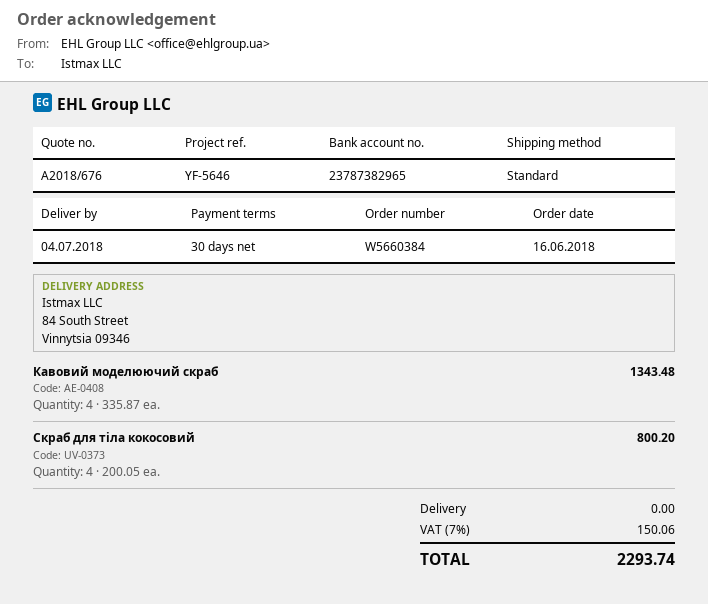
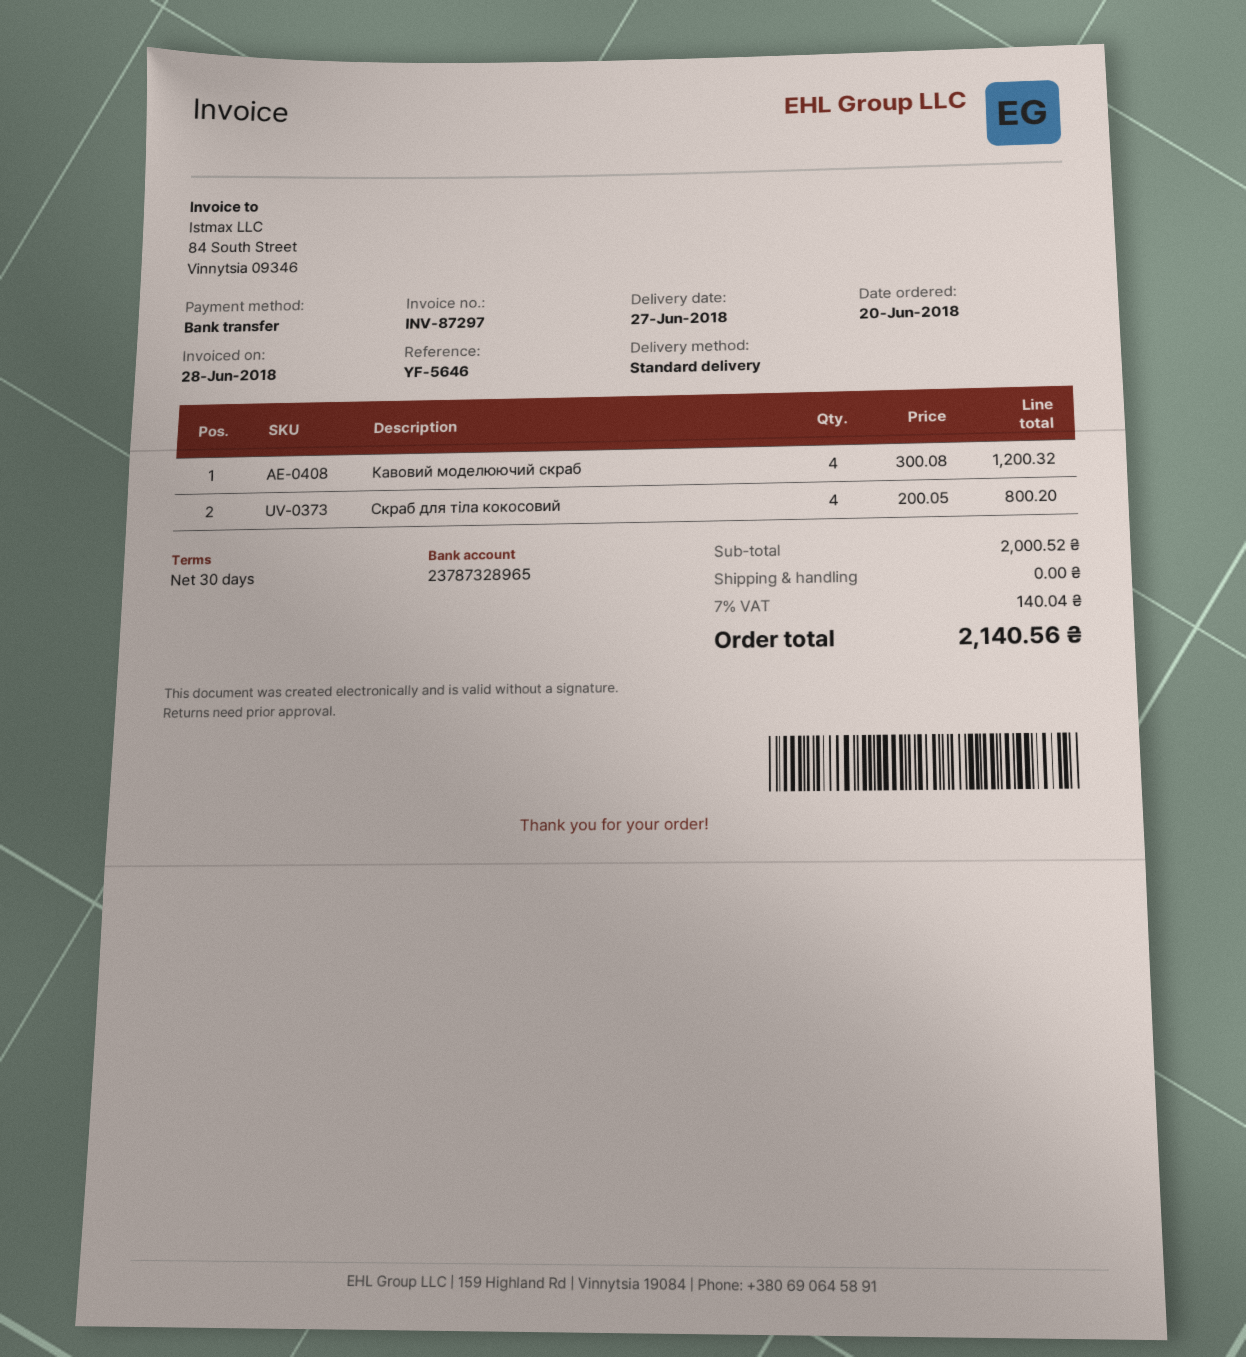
order date: 2018-06-16 -> 2018-06-20
delivery date: 2018-07-04 -> 2018-06-27
bank account: 23787382965 -> 23787328965
Кавовий моделюючий скраб: 4 x 335.87 = 1343.48 -> 4 x 300.08 = 1200.32
tax: 7% = 150.06 -> 7% = 140.04
total: 2293.74 -> 2140.56

